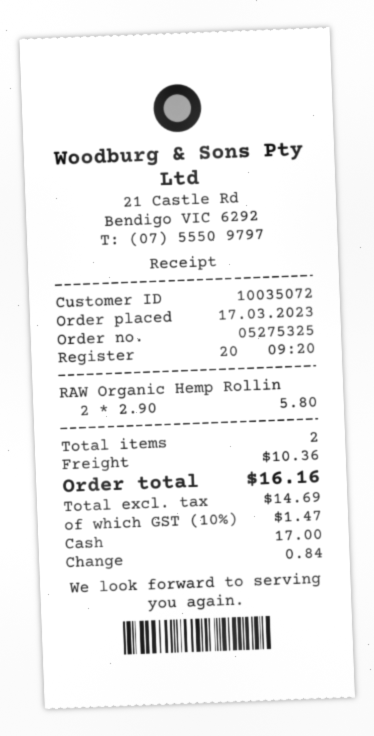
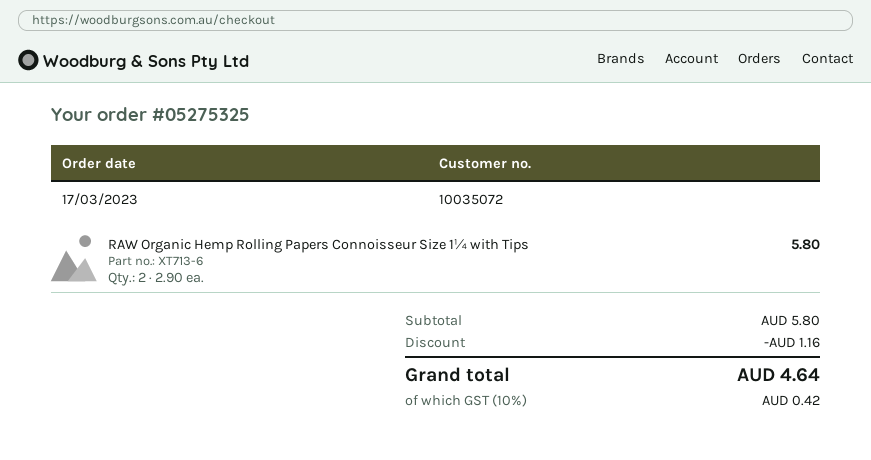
discount: none -> 1.16
shipping: 10.36 -> none
tax: 10% = 1.47 -> 10% = 0.42
total: 16.16 -> 4.64

